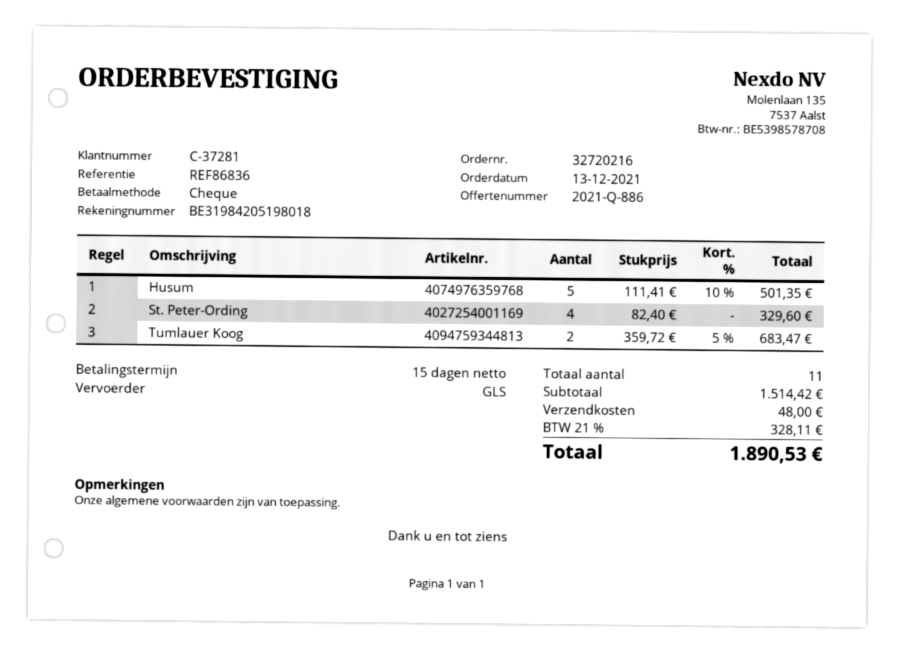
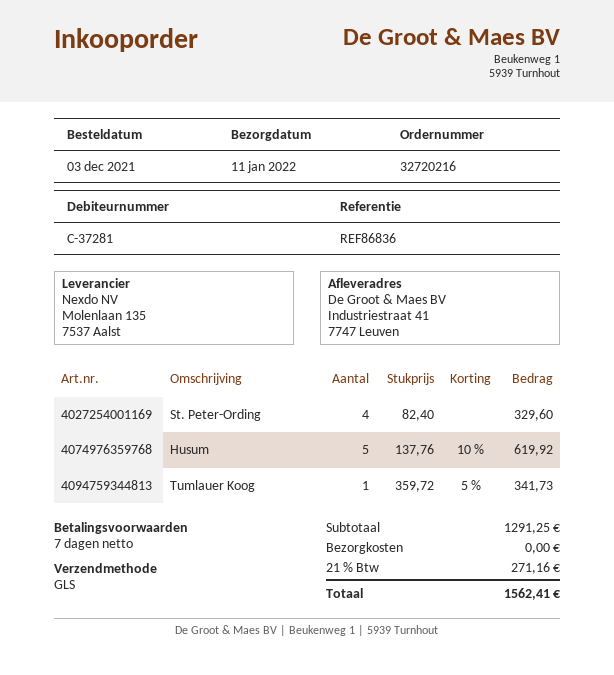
order date: 2021-12-13 -> 2021-12-03
payment terms: 15 days -> 7 days
Husum: 5 x 111.41 - 10% = 501.35 -> 5 x 137.76 - 10% = 619.92
Tumlauer Koog: 2 x 359.72 - 5% = 683.47 -> 1 x 359.72 - 5% = 341.73
subtotal: 1514.42 -> 1291.25
shipping: 48.00 -> 0.00
tax: 21% = 328.11 -> 21% = 271.16
total: 1890.53 -> 1562.41

